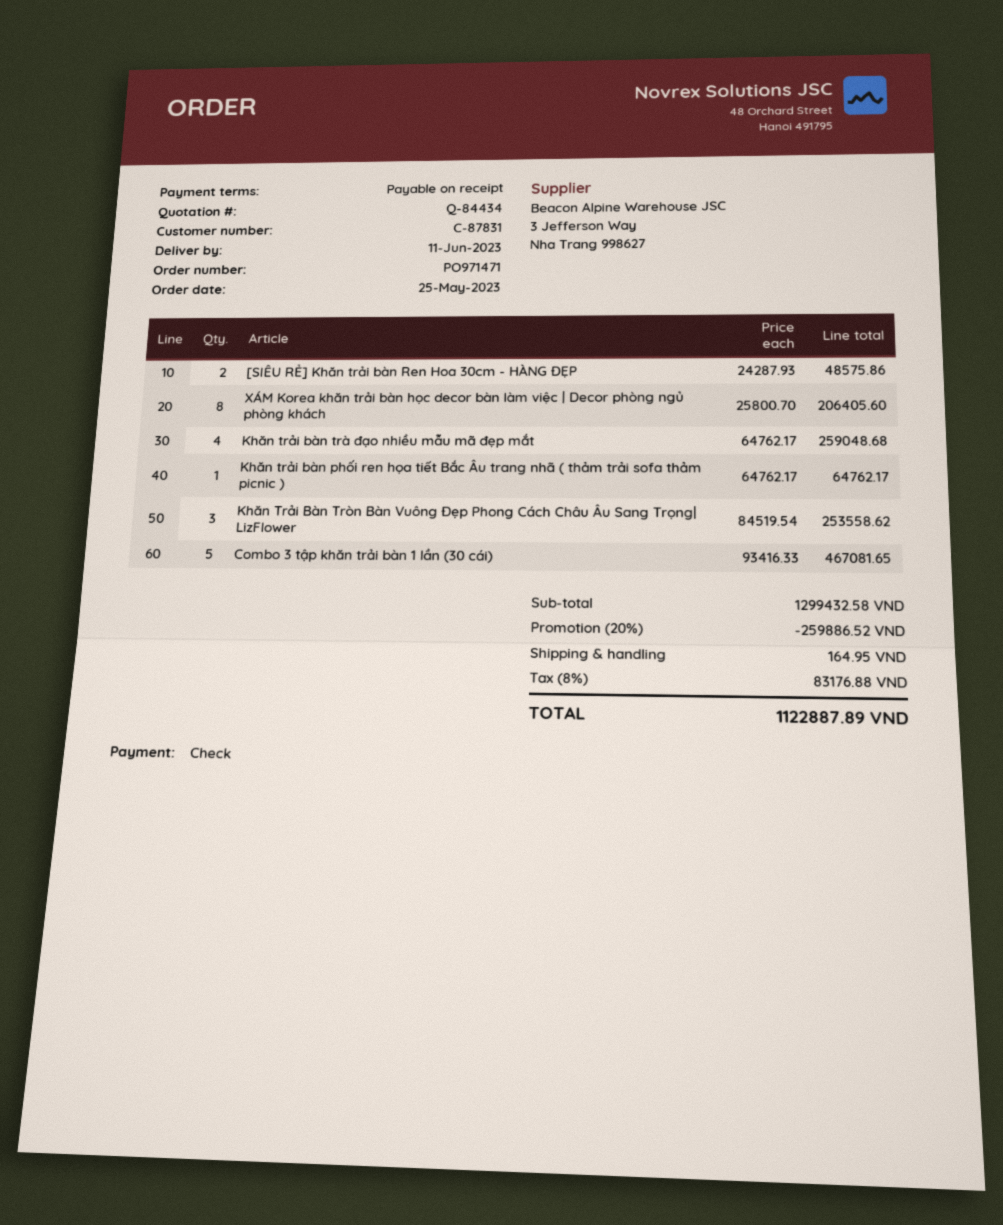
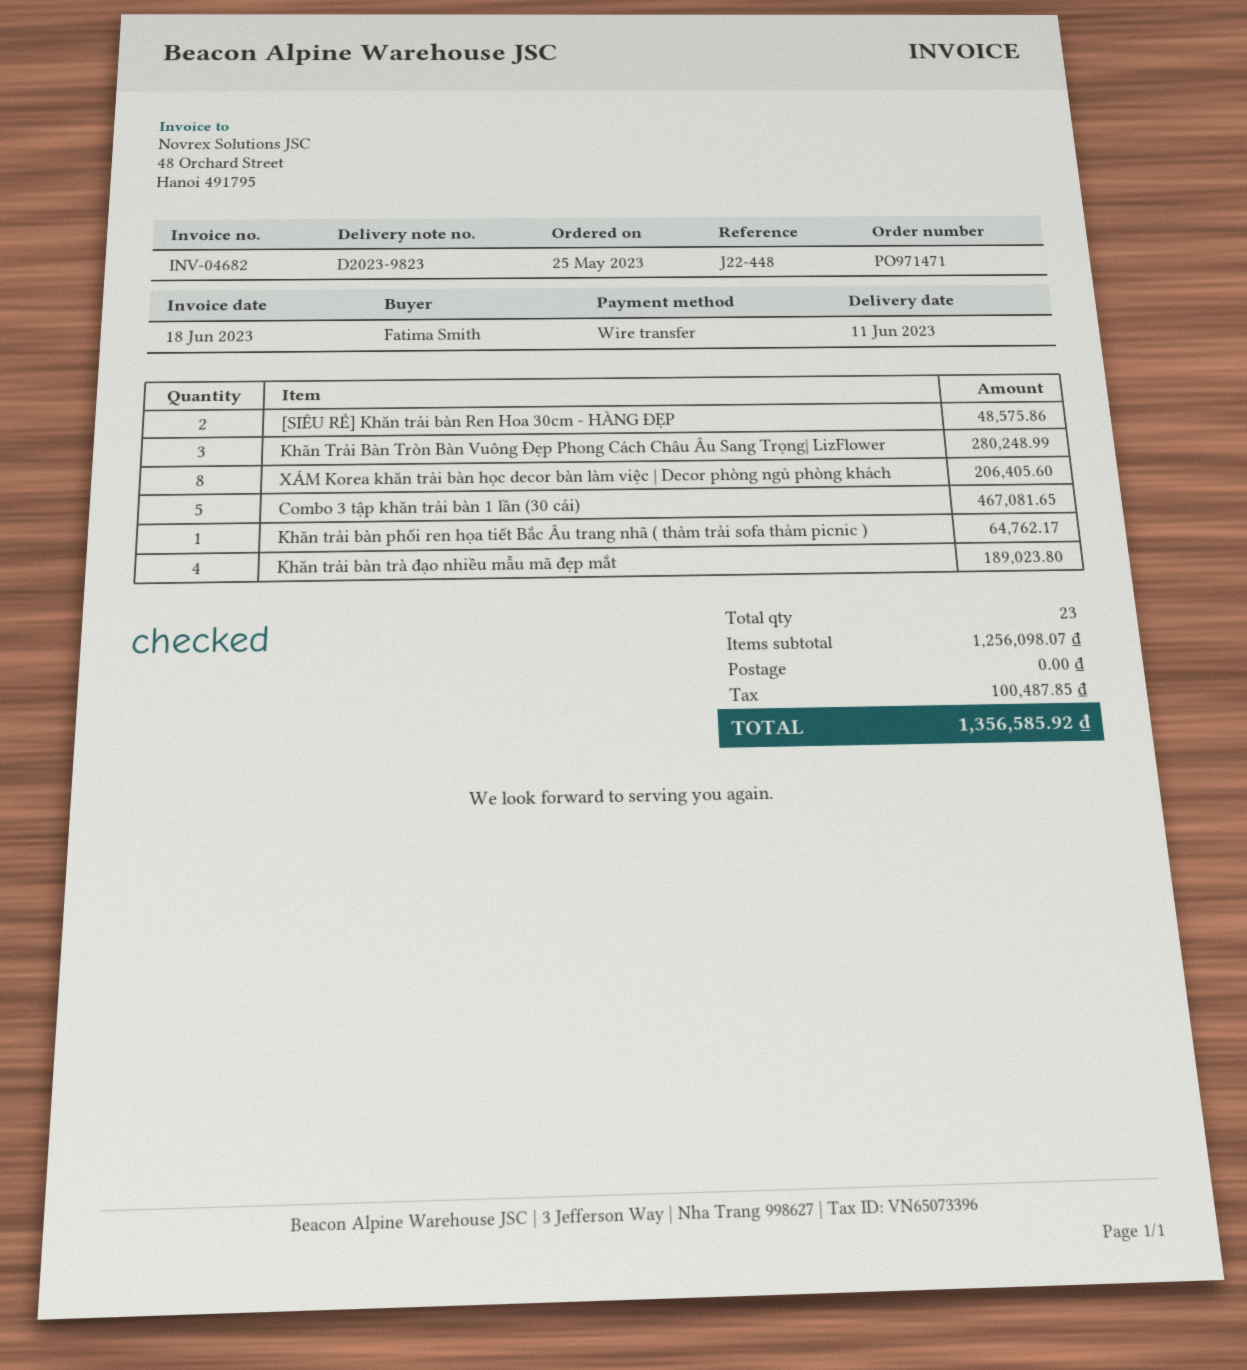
payment method: cheque -> bank transfer
Khăn trải bàn trà đạo nhiều mẫu mã đẹp mắt: 4 for 259048.68 -> 4 for 189023.80
Khăn Trải Bàn Tròn Bàn Vuông Đẹp Phong Cách Châu Âu Sang Trọng| LizFlower: 3 for 253558.62 -> 3 for 280248.99
subtotal: 1299432.58 -> 1256098.07
discount: 20% = 259886.52 -> none
shipping: 164.95 -> 0.00
tax: 83176.88 -> 100487.85
total: 1122887.89 -> 1356585.92

